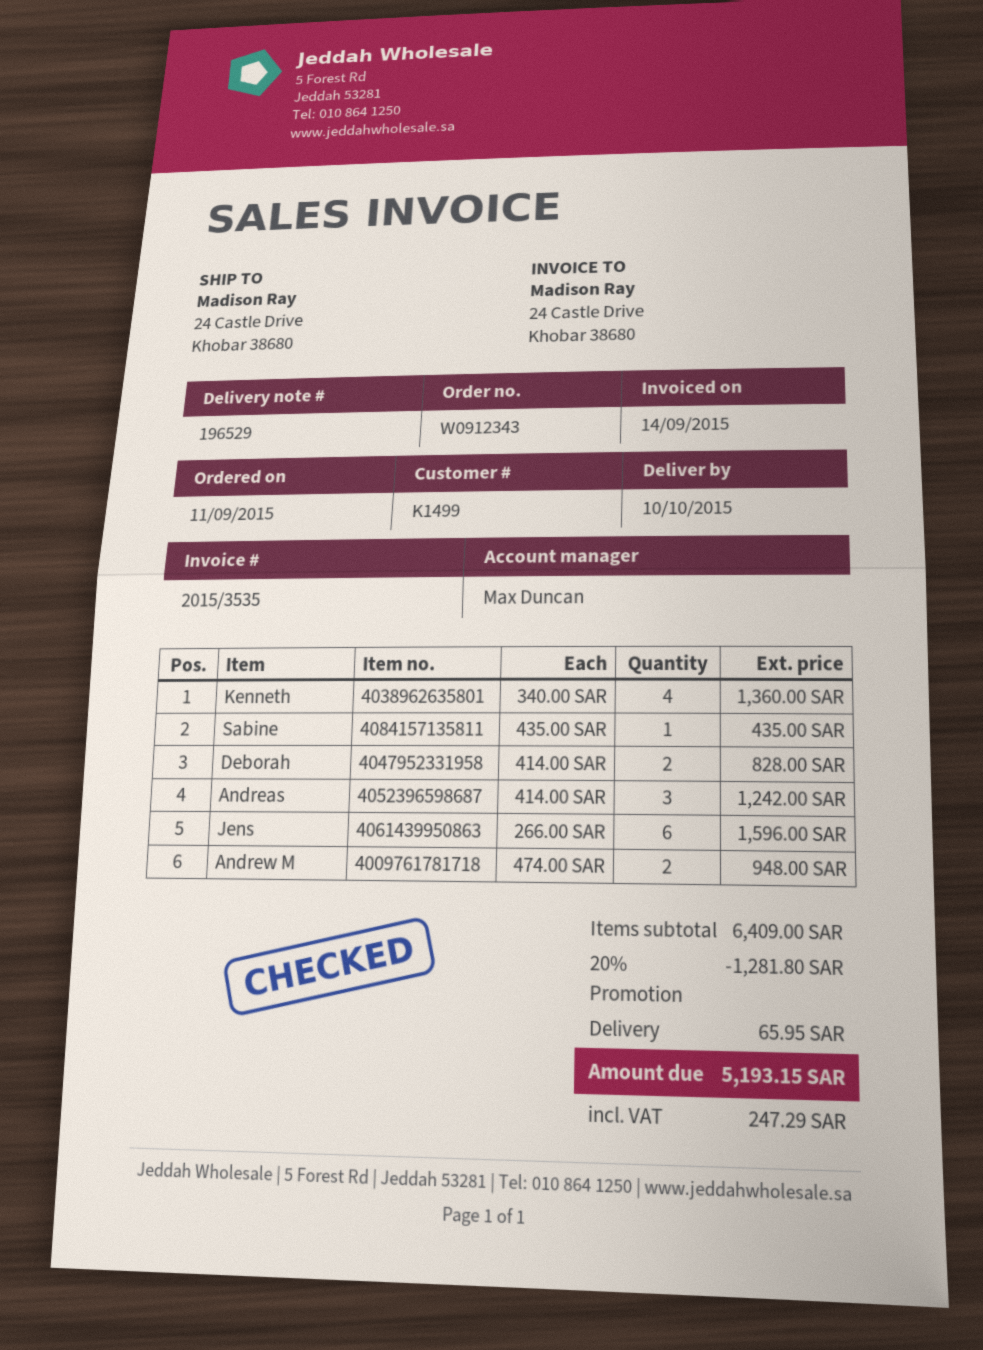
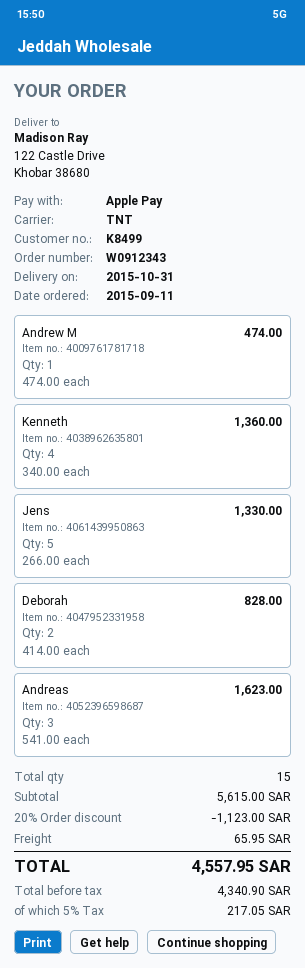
delivery date: 2015-10-10 -> 2015-10-31
customer number: K1499 -> K8499
ship to: 24 Castle Drive, Khobar 38680 -> 122 Castle Drive, Khobar 38680
Sabine: 1 x 435.00 = 435.00 -> none
Andreas: 3 x 414.00 = 1242.00 -> 3 x 541.00 = 1623.00
Jens: 6 x 266.00 = 1596.00 -> 5 x 266.00 = 1330.00
Andrew M: 2 x 474.00 = 948.00 -> 1 x 474.00 = 474.00
subtotal: 6409.00 -> 5615.00
discount: 20% = 1281.80 -> 20% = 1123.00
tax: 247.29 -> 217.05
total: 5193.15 -> 4557.95

